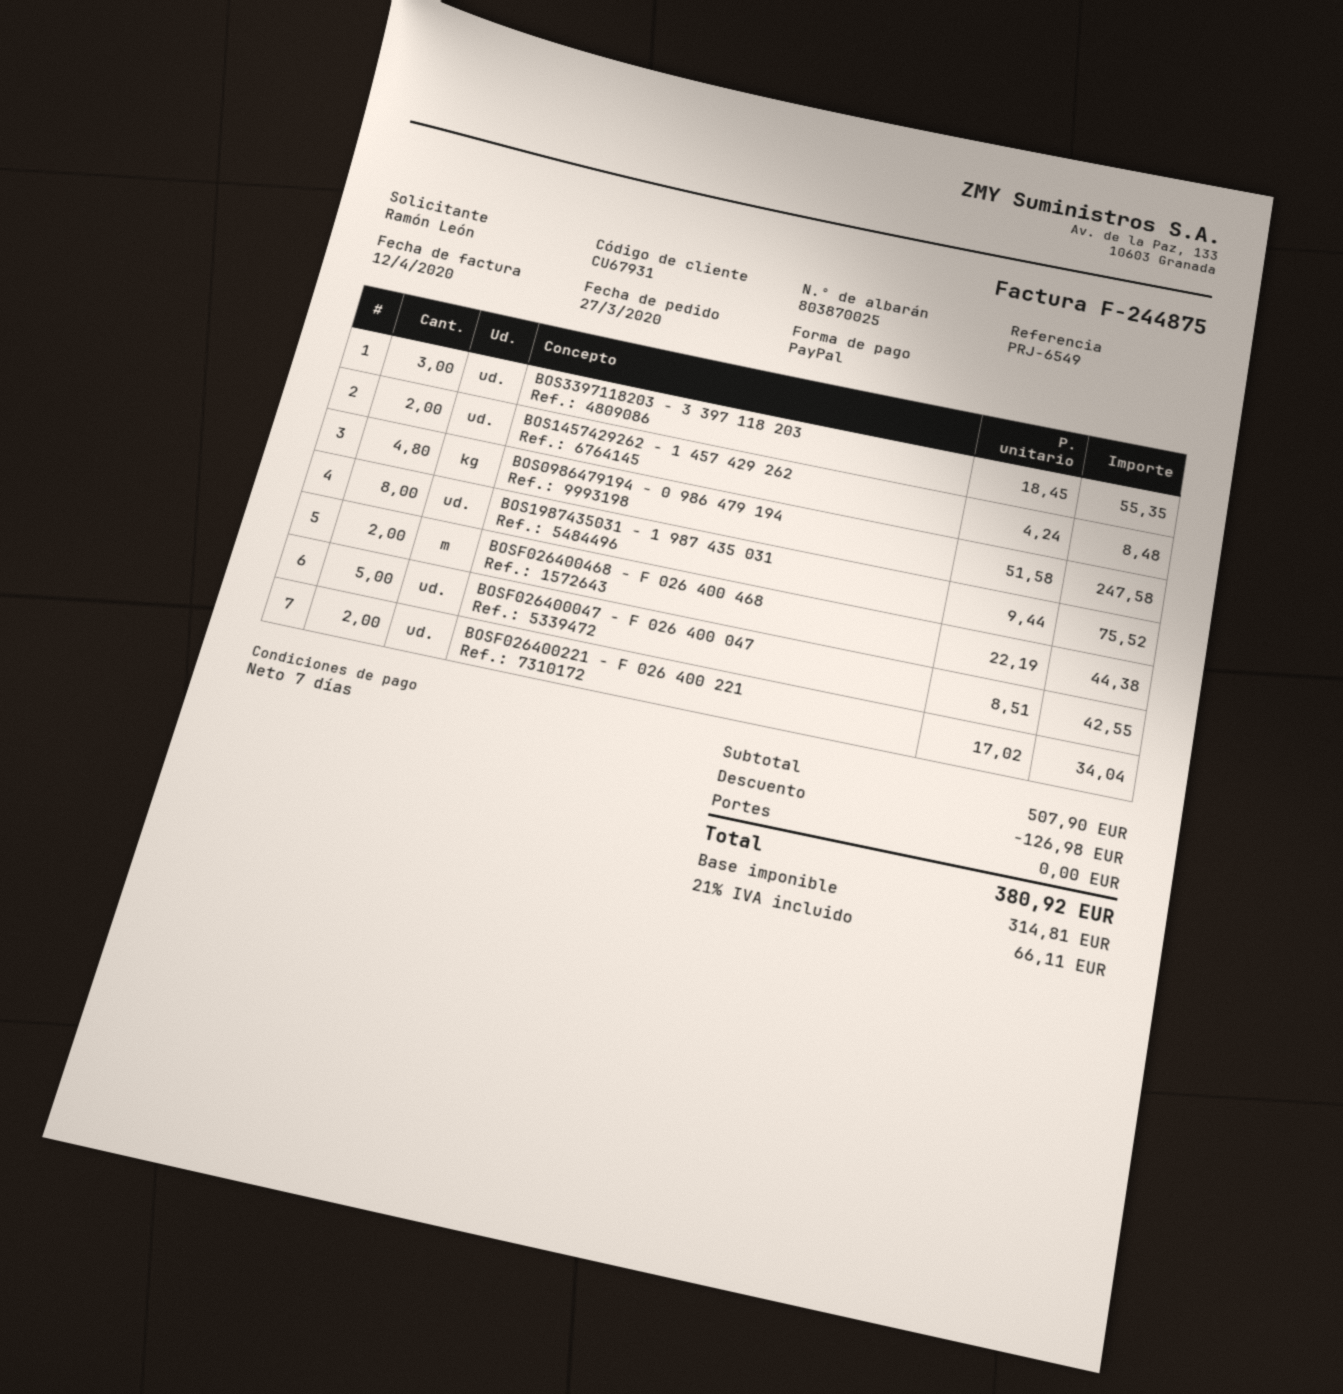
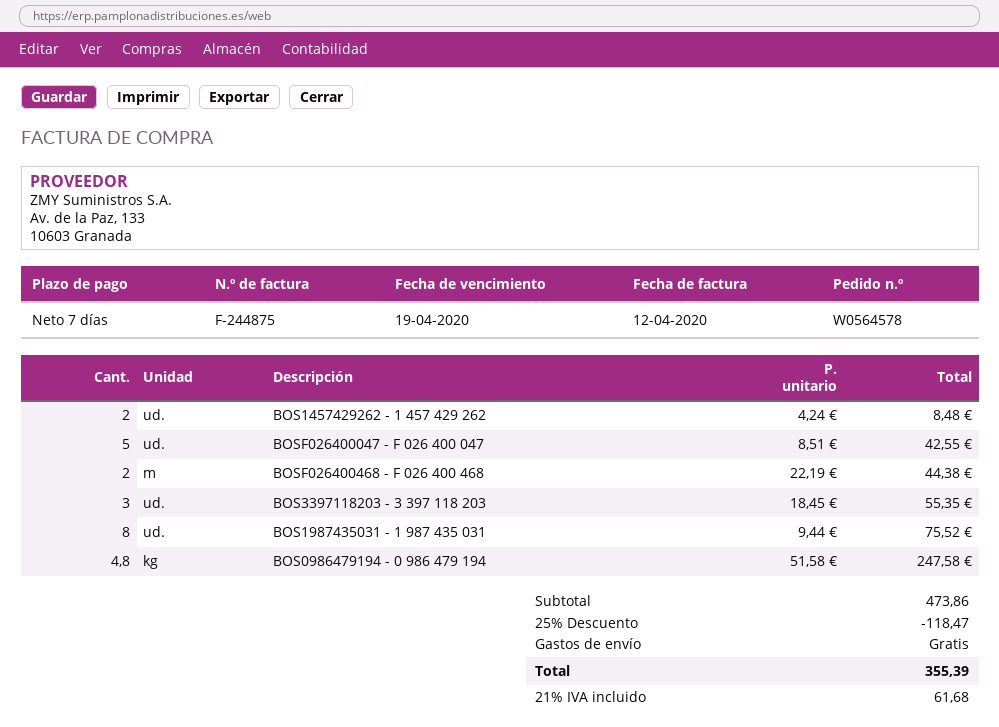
BOSF026400221 - F 026 400 221: 2 x 17.02 = 34.04 -> none
subtotal: 507.90 -> 473.86
discount: 126.98 -> 118.47
tax: 21% = 66.11 -> 21% = 61.68
total: 380.92 -> 355.39

